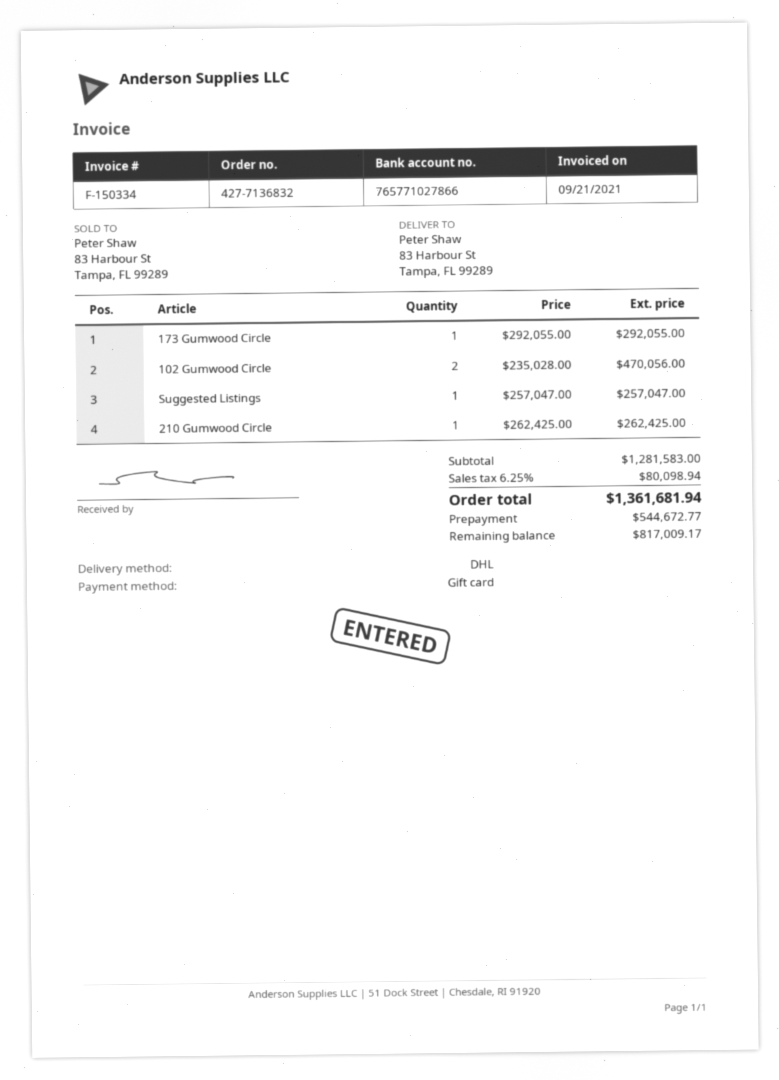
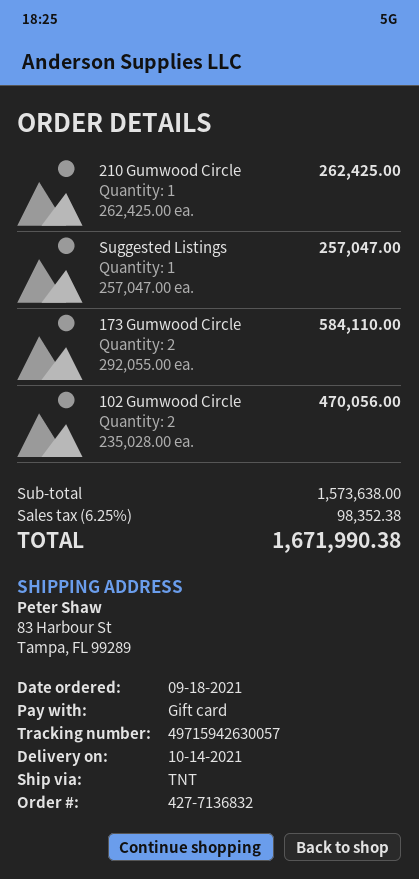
shipping method: DHL -> TNT
173 Gumwood Circle: 1 x 292055.00 = 292055.00 -> 2 x 292055.00 = 584110.00
subtotal: 1281583.00 -> 1573638.00
tax: 6.25% = 80098.94 -> 6.25% = 98352.38
total: 1361681.94 -> 1671990.38

